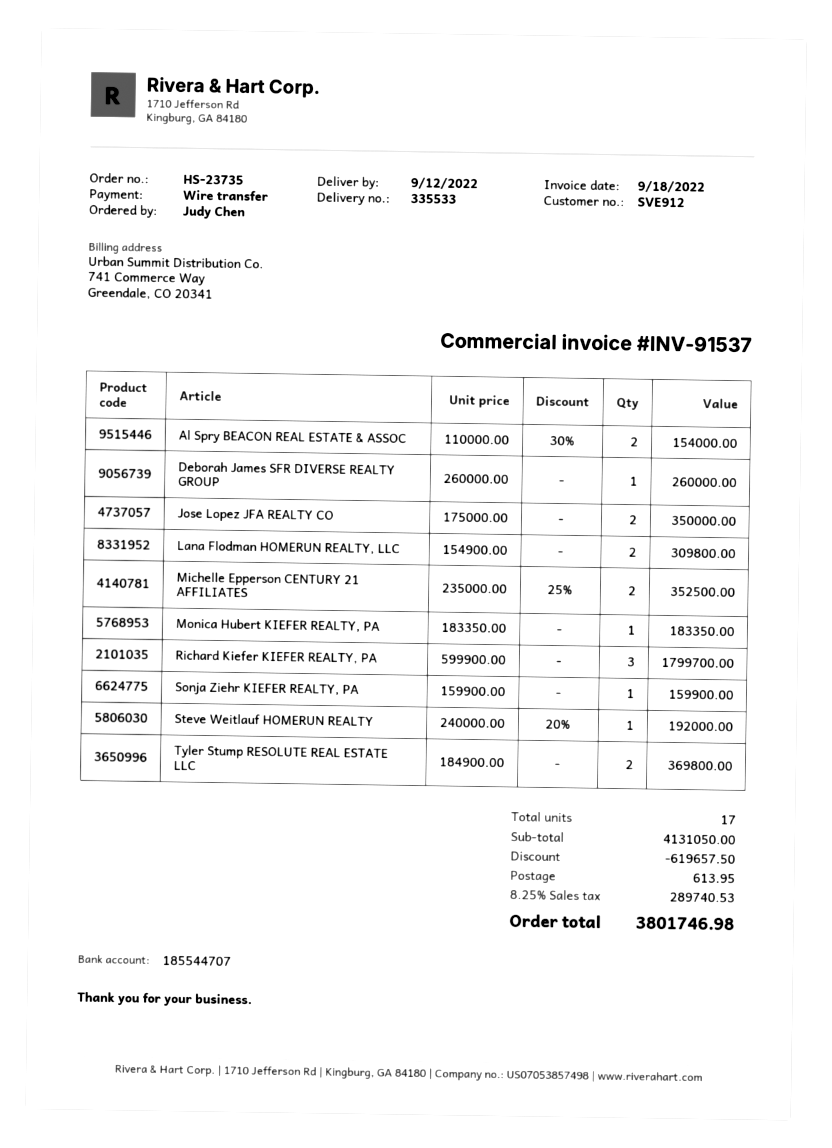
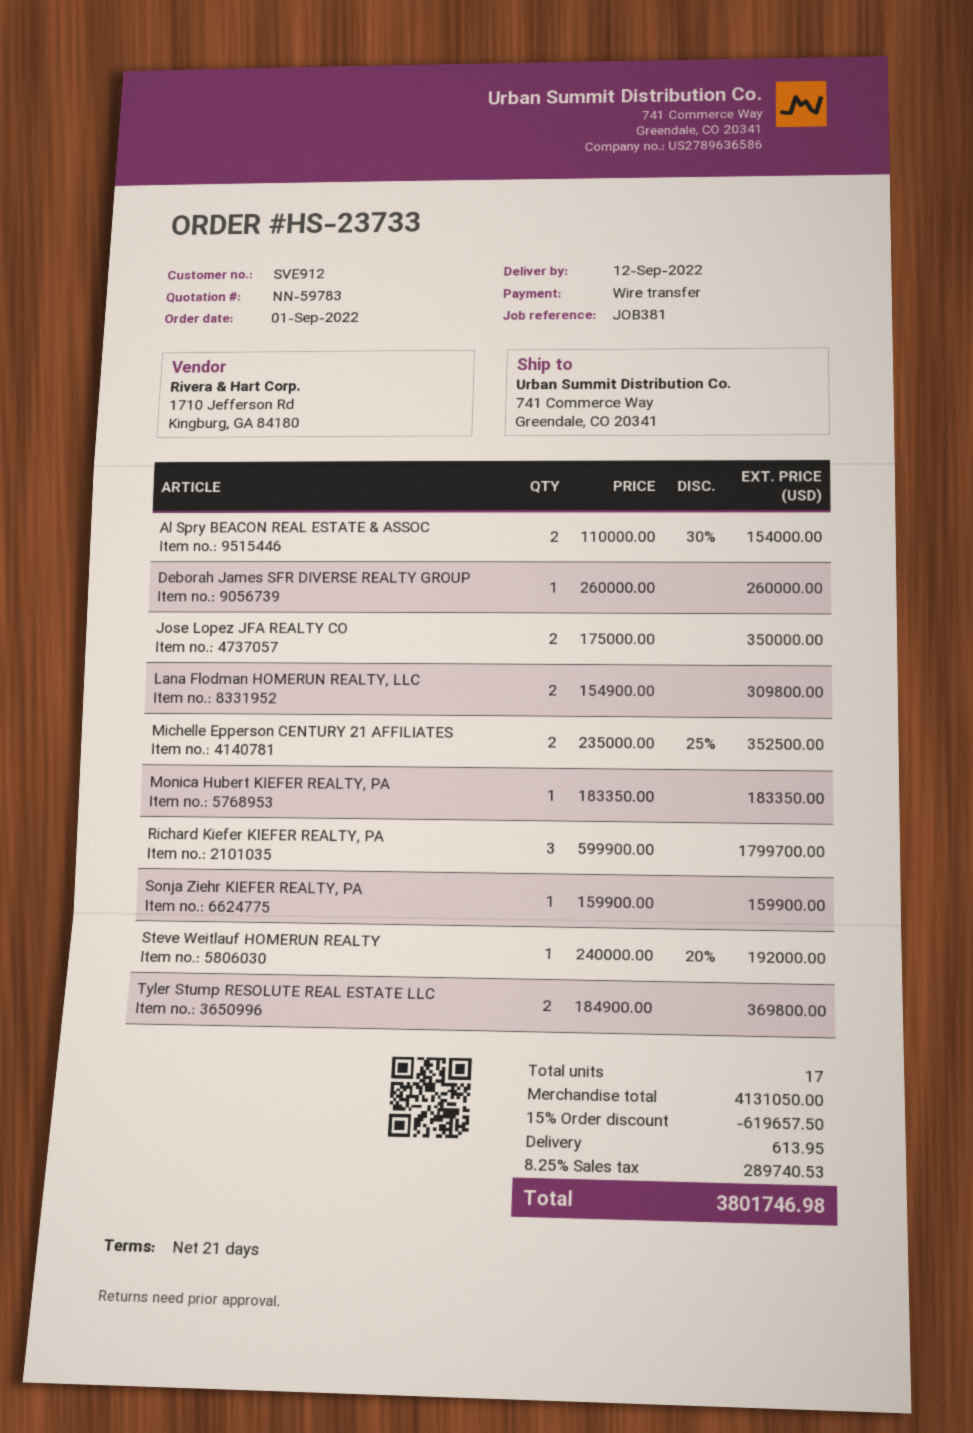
order number: HS-23735 -> HS-23733

